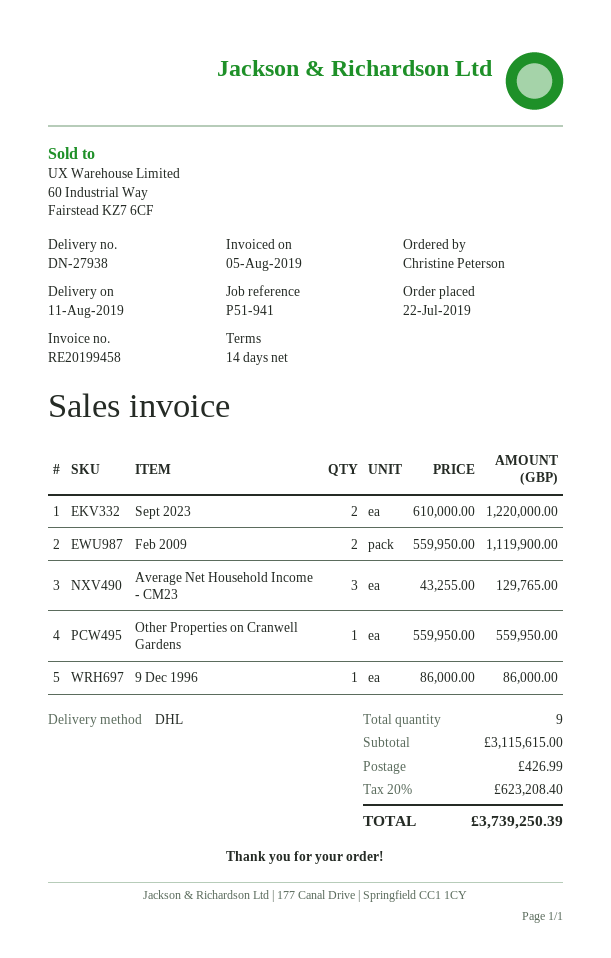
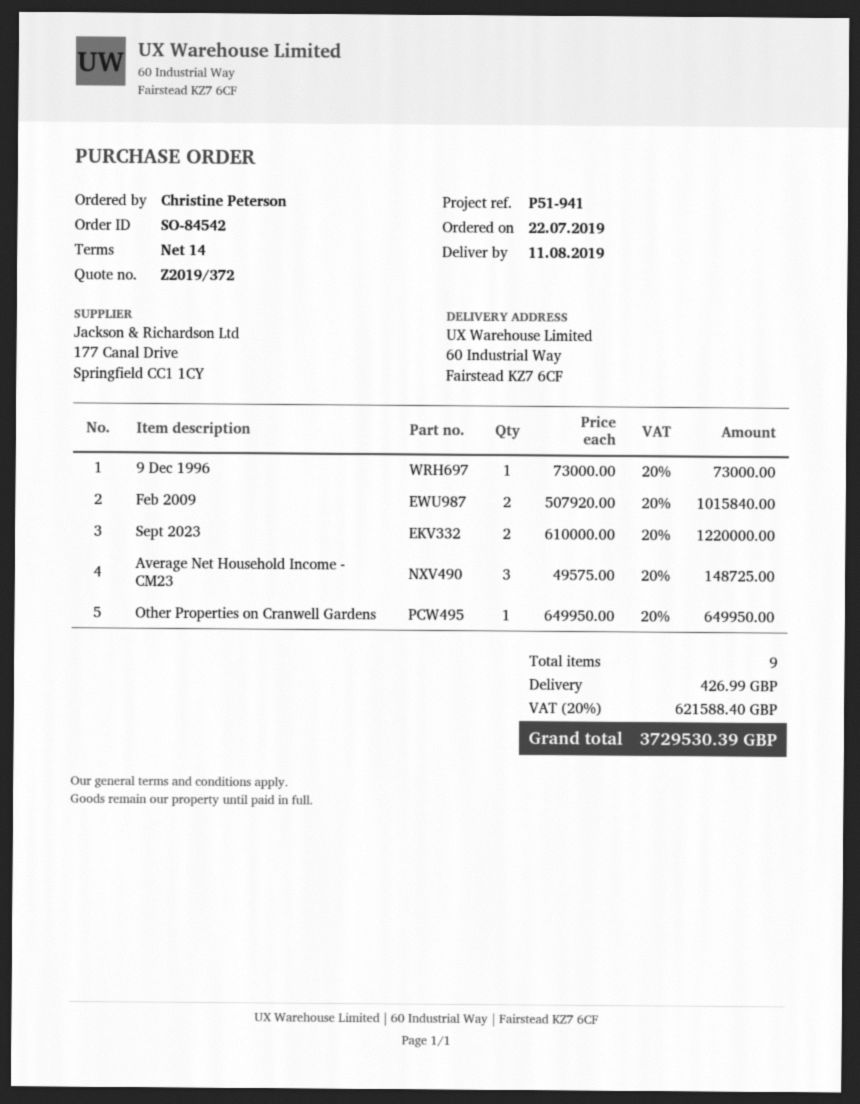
Feb 2009: 2 x 559950.00 = 1119900.00 -> 2 x 507920.00 = 1015840.00
Average Net Household Income - CM23: 3 x 43255.00 = 129765.00 -> 3 x 49575.00 = 148725.00
Other Properties on Cranwell Gardens: 1 x 559950.00 = 559950.00 -> 1 x 649950.00 = 649950.00
9 Dec 1996: 1 x 86000.00 = 86000.00 -> 1 x 73000.00 = 73000.00
tax: 20% = 623208.40 -> 20% = 621588.40
total: 3739250.39 -> 3729530.39

